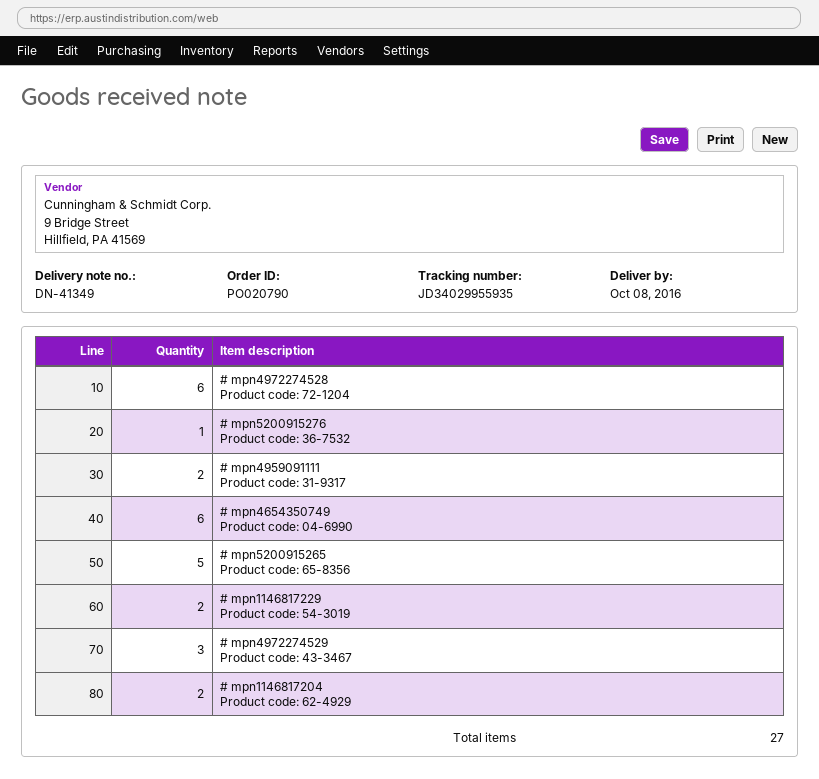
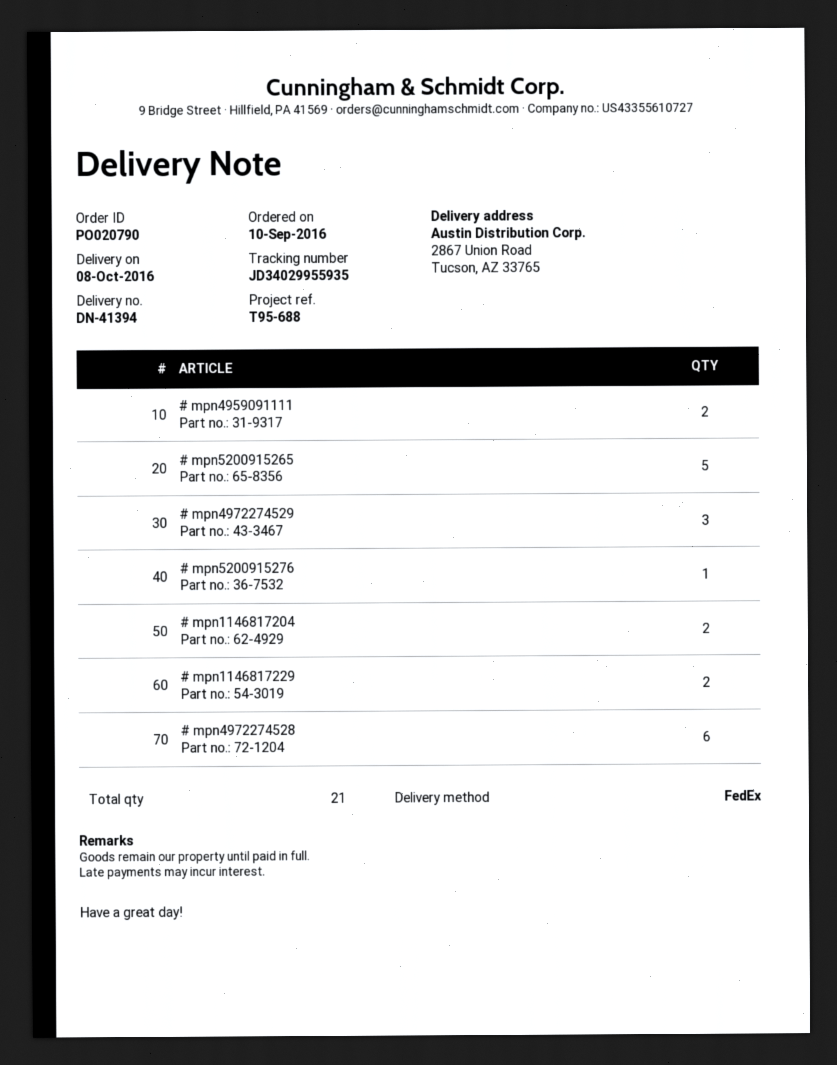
delivery note number: DN-41349 -> DN-41394
# mpn4654350749: 6 -> none
total quantity: 27 -> 21

